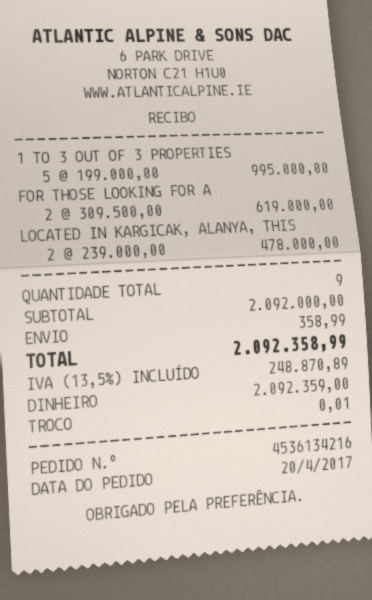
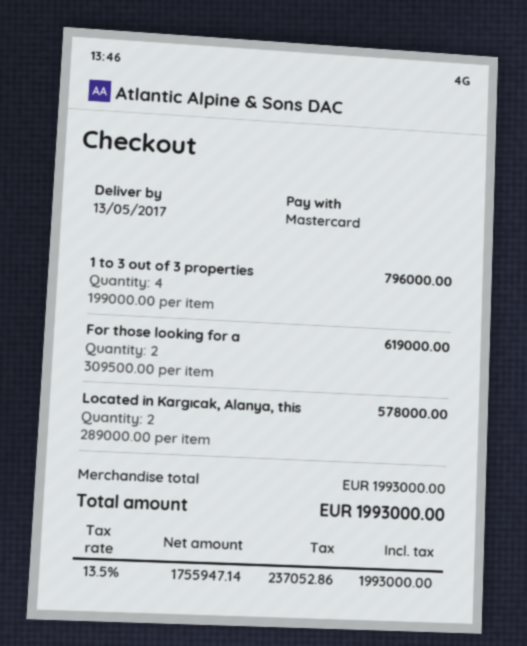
payment method: cash -> Mastercard
1 TO 3 OUT OF 3 PROPERTIES: 5 x 199000.00 = 995000.00 -> 4 x 199000.00 = 796000.00
LOCATED IN KARGICAK, ALANYA, THIS: 2 x 239000.00 = 478000.00 -> 2 x 289000.00 = 578000.00
subtotal: 2092000.00 -> 1993000.00
shipping: 358.99 -> none
tax: 13.5% = 248870.89 -> 13.5% = 237052.86
total: 2092358.99 -> 1993000.00

